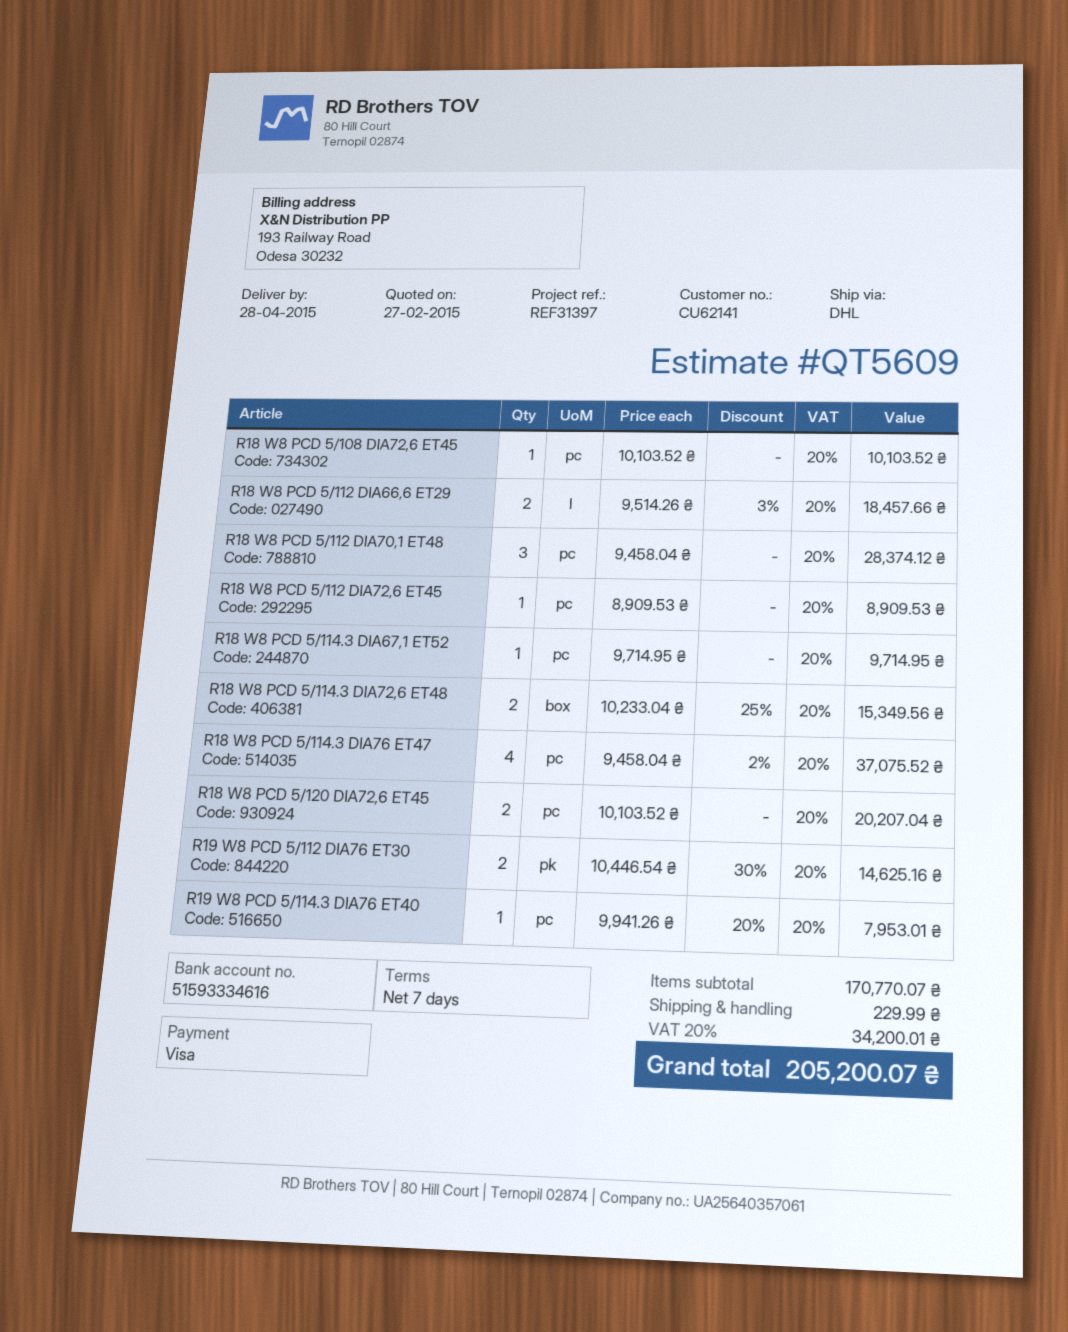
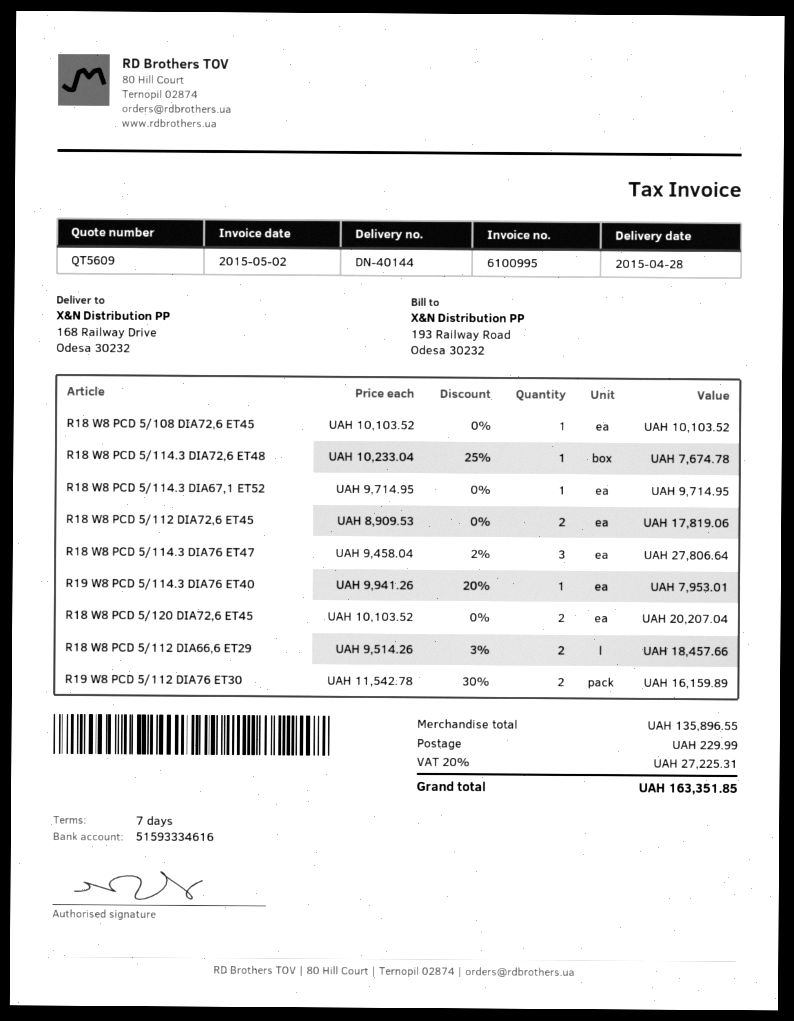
R18 W8 PCD 5/112 DIA70,1 ET48: 3 x 9458.04 = 28374.12 -> none
R18 W8 PCD 5/112 DIA72,6 ET45: 1 x 8909.53 = 8909.53 -> 2 x 8909.53 = 17819.06
R18 W8 PCD 5/114.3 DIA72,6 ET48: 2 x 10233.04 - 25% = 15349.56 -> 1 x 10233.04 - 25% = 7674.78
R18 W8 PCD 5/114.3 DIA76 ET47: 4 x 9458.04 - 2% = 37075.52 -> 3 x 9458.04 - 2% = 27806.64
R19 W8 PCD 5/112 DIA76 ET30: 2 x 10446.54 - 30% = 14625.16 -> 2 x 11542.78 - 30% = 16159.89
subtotal: 170770.07 -> 135896.55
tax: 20% = 34200.01 -> 20% = 27225.31
total: 205200.07 -> 163351.85

